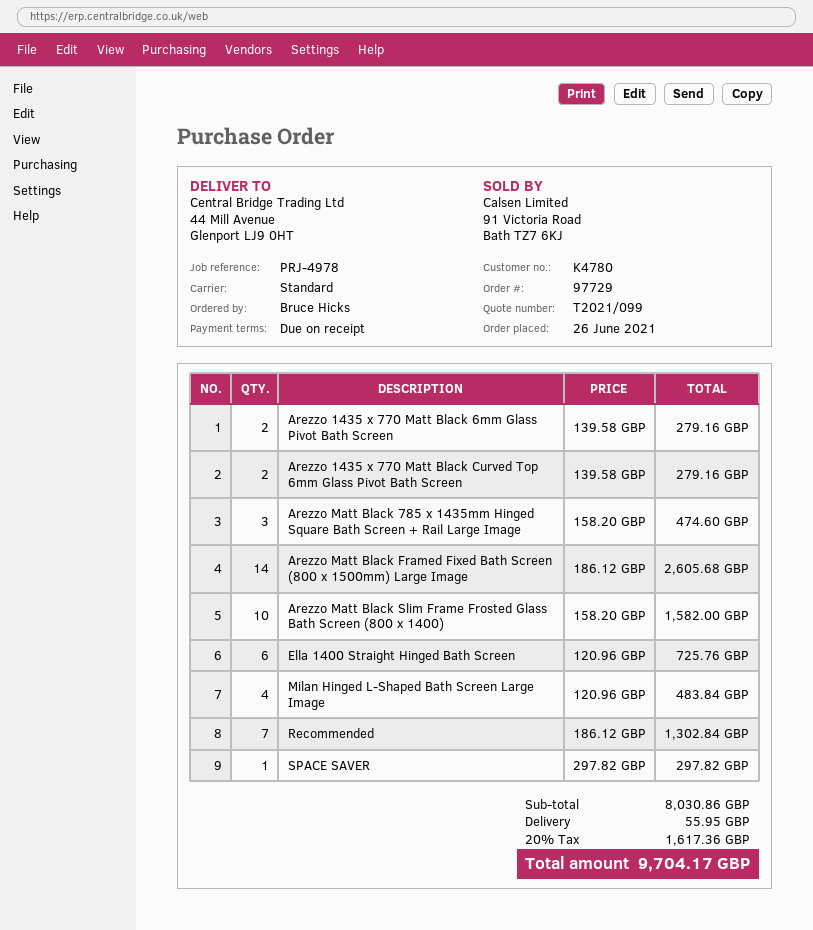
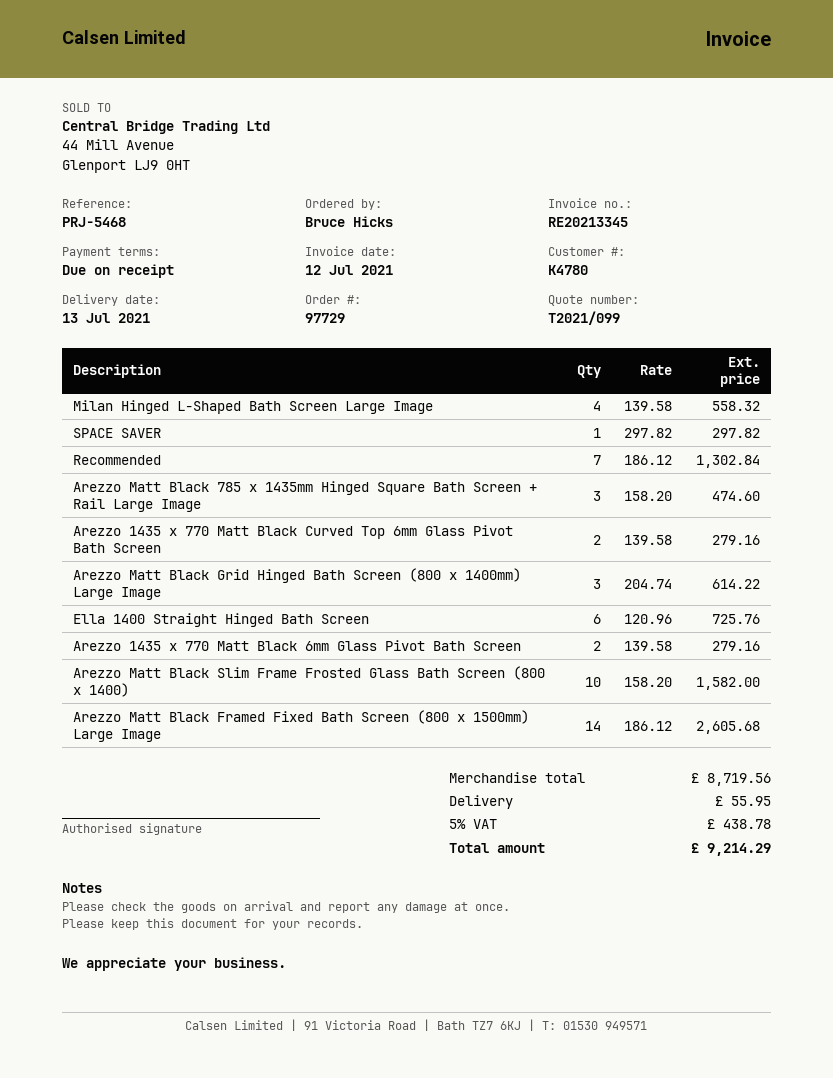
reference: PRJ-4978 -> PRJ-5468
Milan Hinged L-Shaped Bath Screen Large Image: 4 x 120.96 = 483.84 -> 4 x 139.58 = 558.32
Arezzo Matt Black Grid Hinged Bath Screen (800 x 1400mm) Large Image: none -> 3 x 204.74 = 614.22
subtotal: 8030.86 -> 8719.56
tax: 20% = 1617.36 -> 5% = 438.78
total: 9704.17 -> 9214.29

